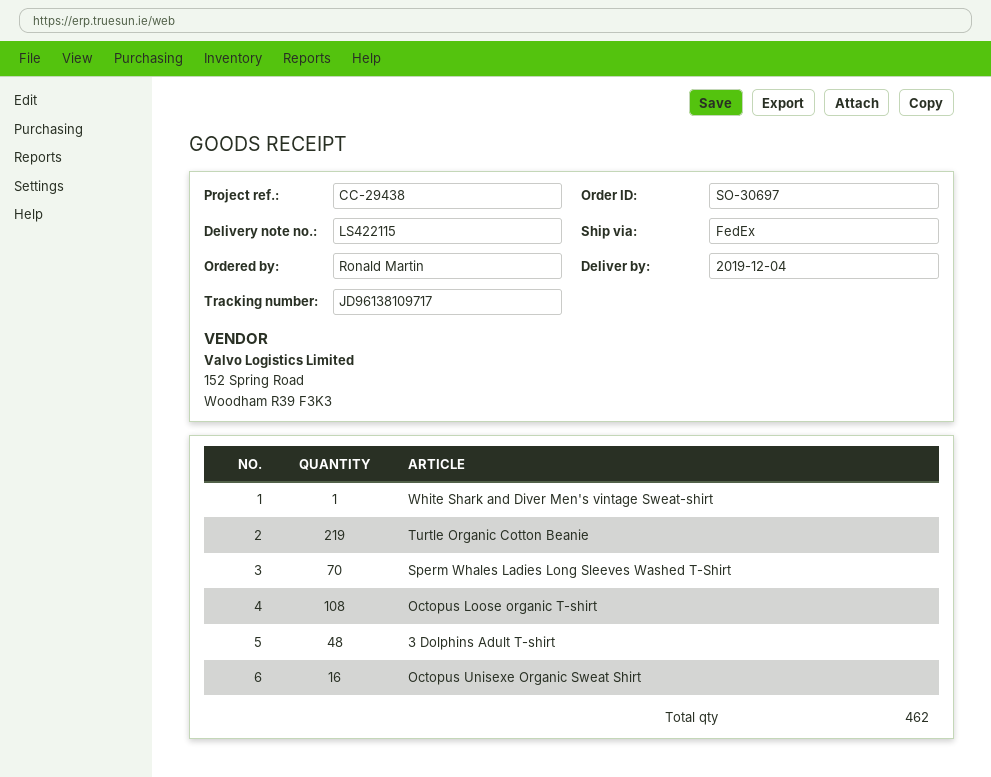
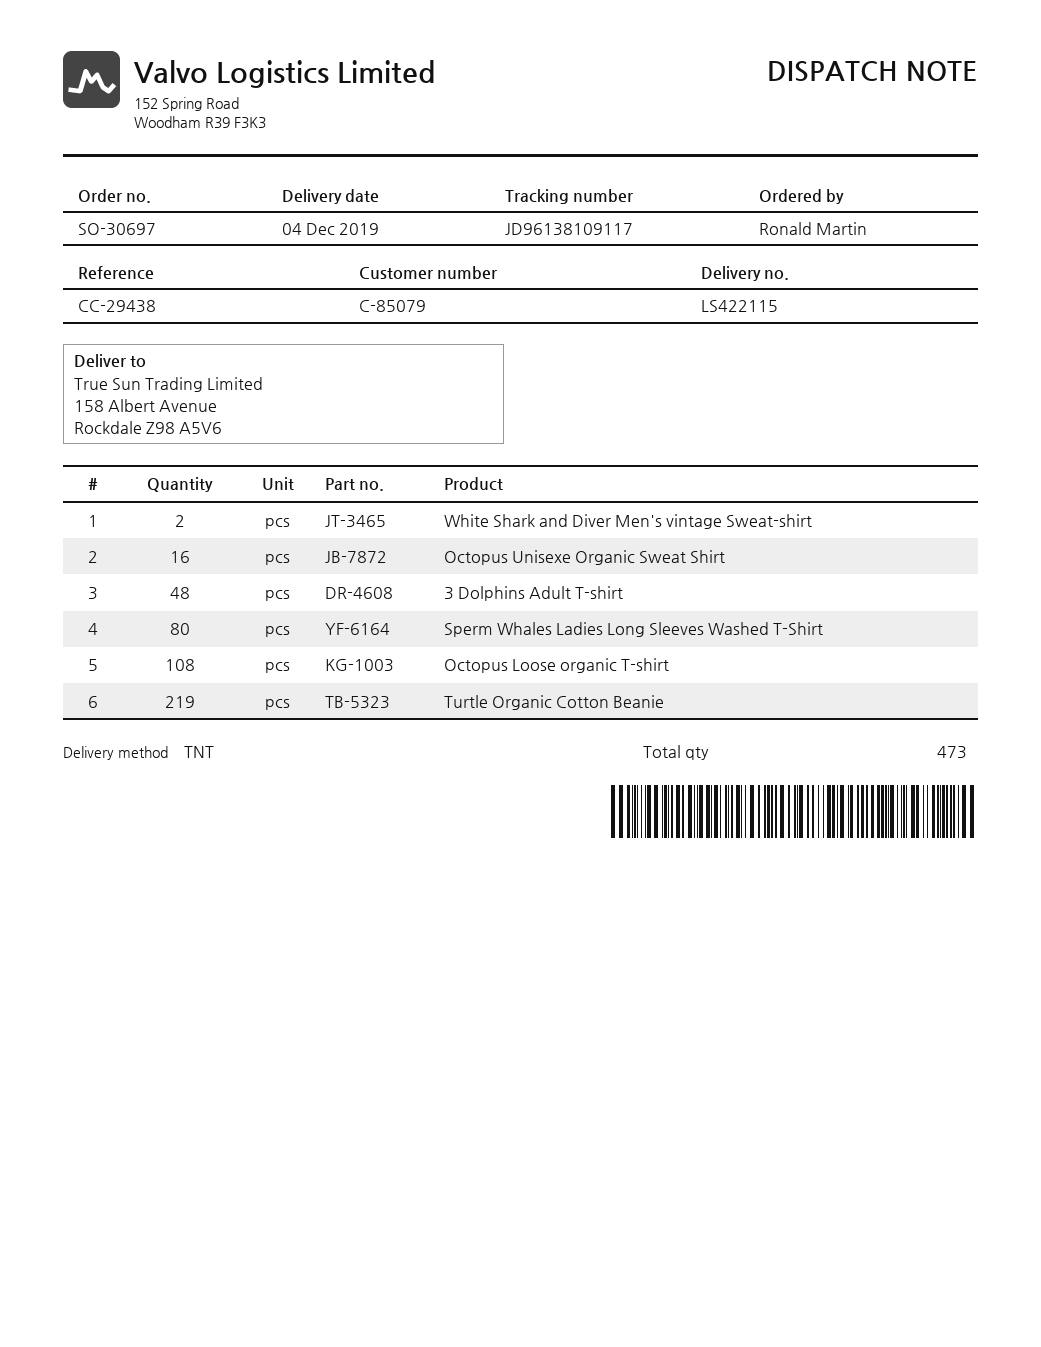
shipping method: FedEx -> TNT
tracking number: JD96138109717 -> JD96138109117
White Shark and Diver Men's vintage Sweat-shirt: 1 -> 2
Sperm Whales Ladies Long Sleeves Washed T-Shirt: 70 -> 80
total quantity: 462 -> 473

